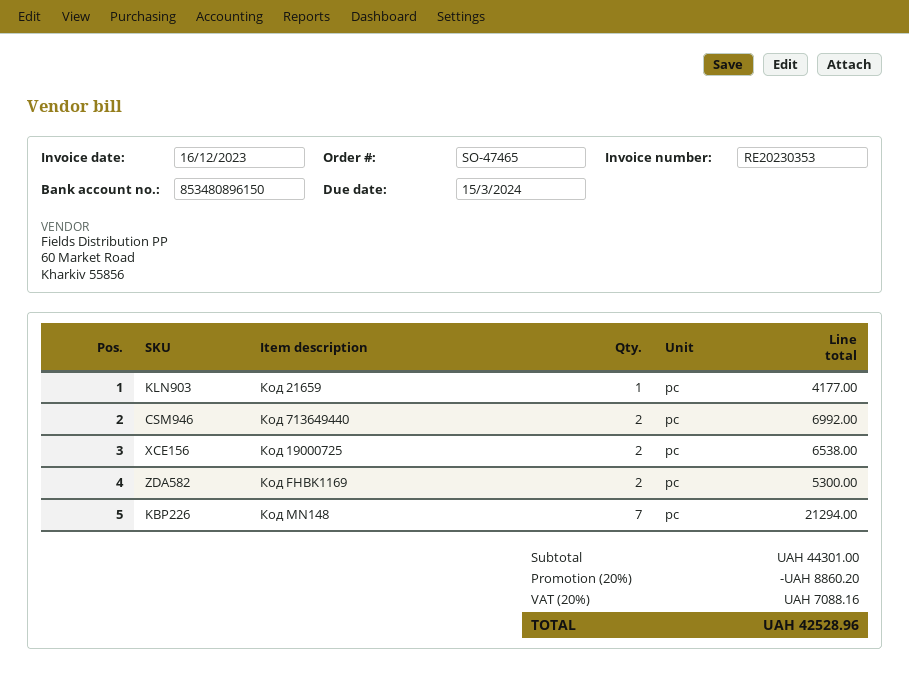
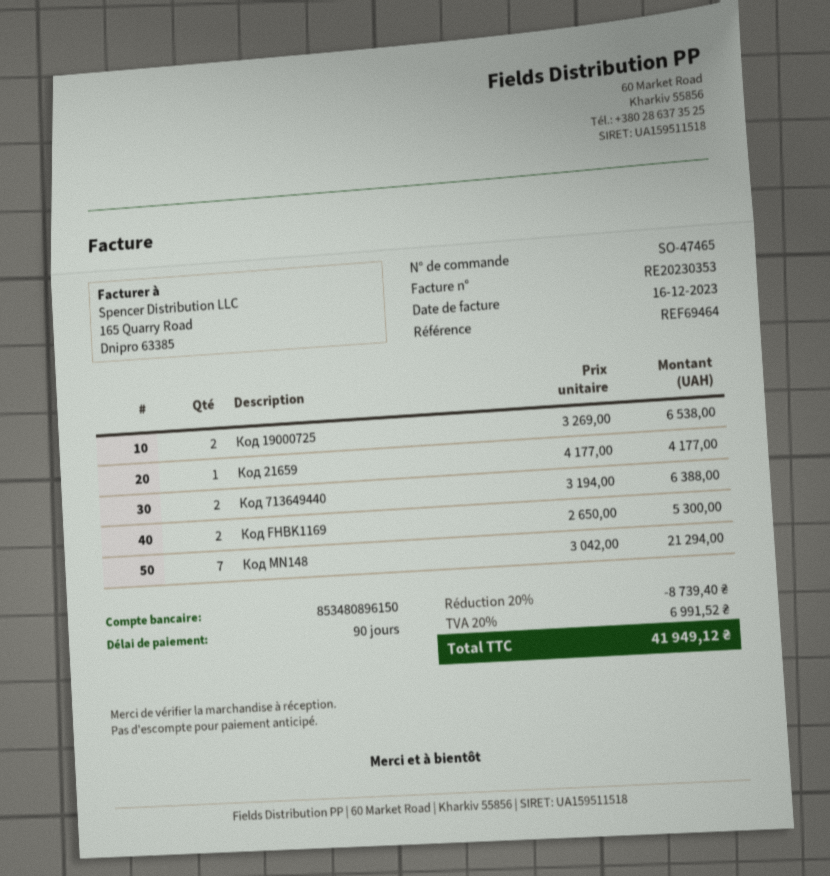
Код 713649440: 2 for 6992.00 -> 2 for 6388.00
discount: 20% = 8860.20 -> 20% = 8739.40
tax: 20% = 7088.16 -> 20% = 6991.52
total: 42528.96 -> 41949.12

